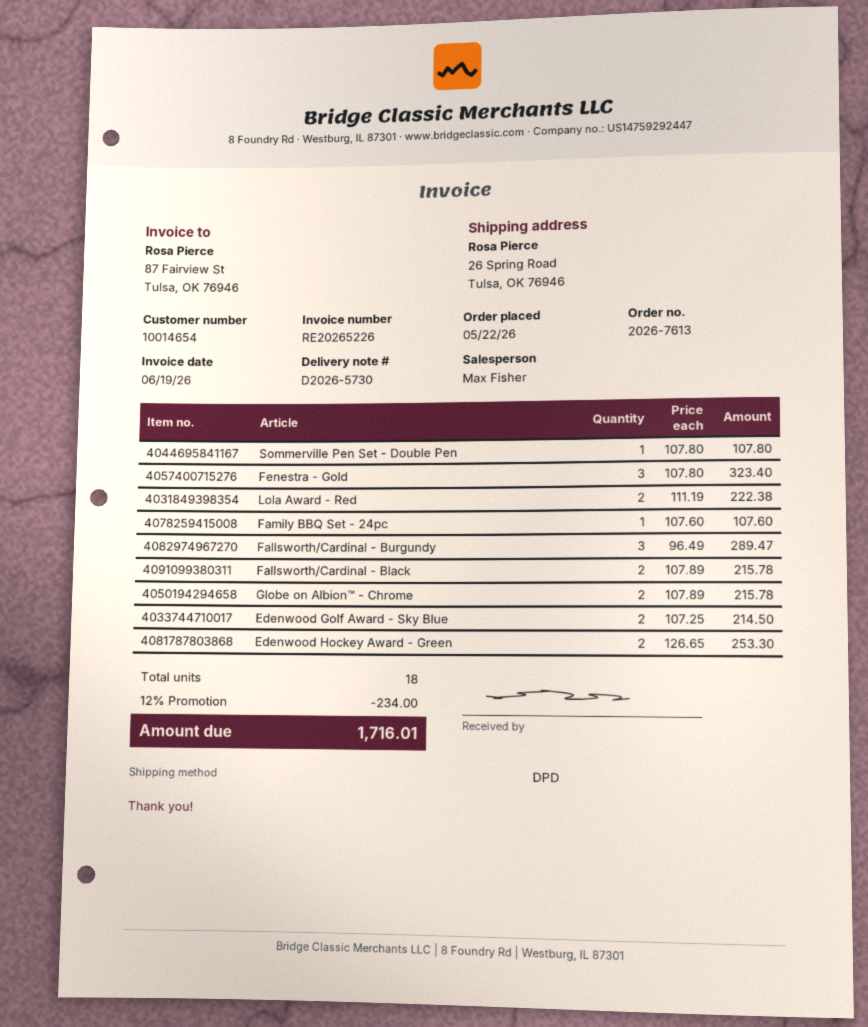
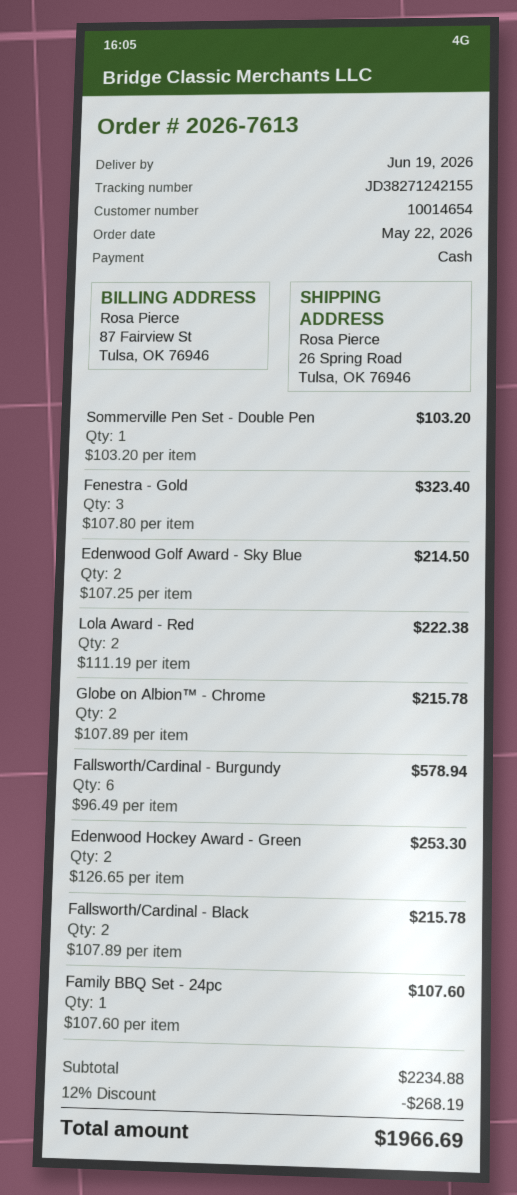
Sommerville Pen Set - Double Pen: 1 x 107.80 = 107.80 -> 1 x 103.20 = 103.20
Fallsworth/Cardinal - Burgundy: 3 x 96.49 = 289.47 -> 6 x 96.49 = 578.94
discount: 12% = 234.00 -> 12% = 268.19
total: 1716.01 -> 1966.69

